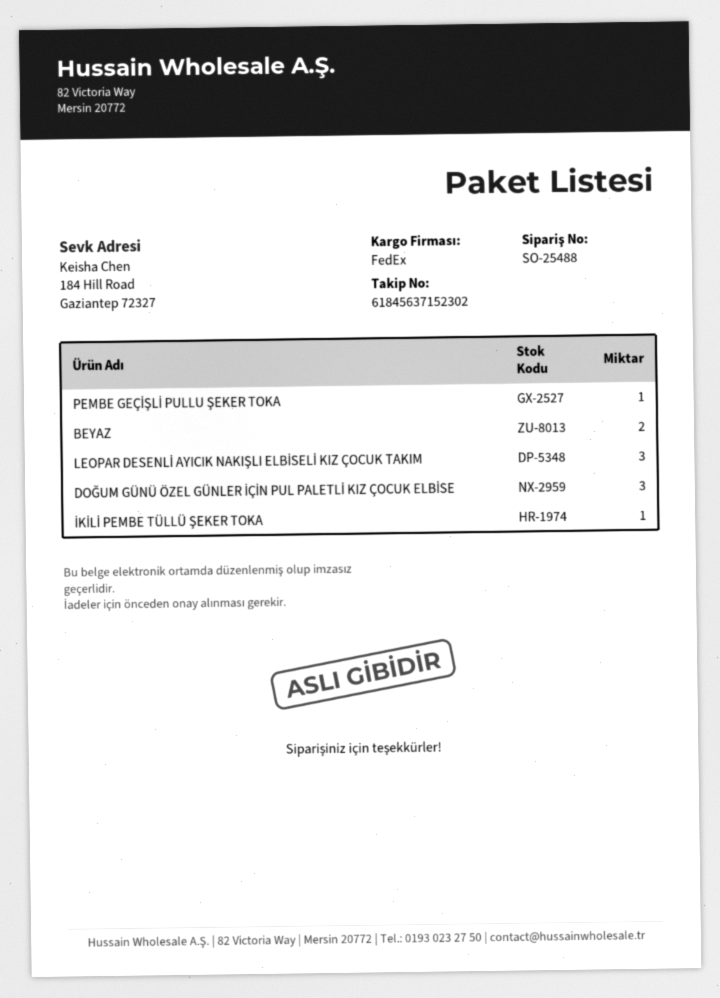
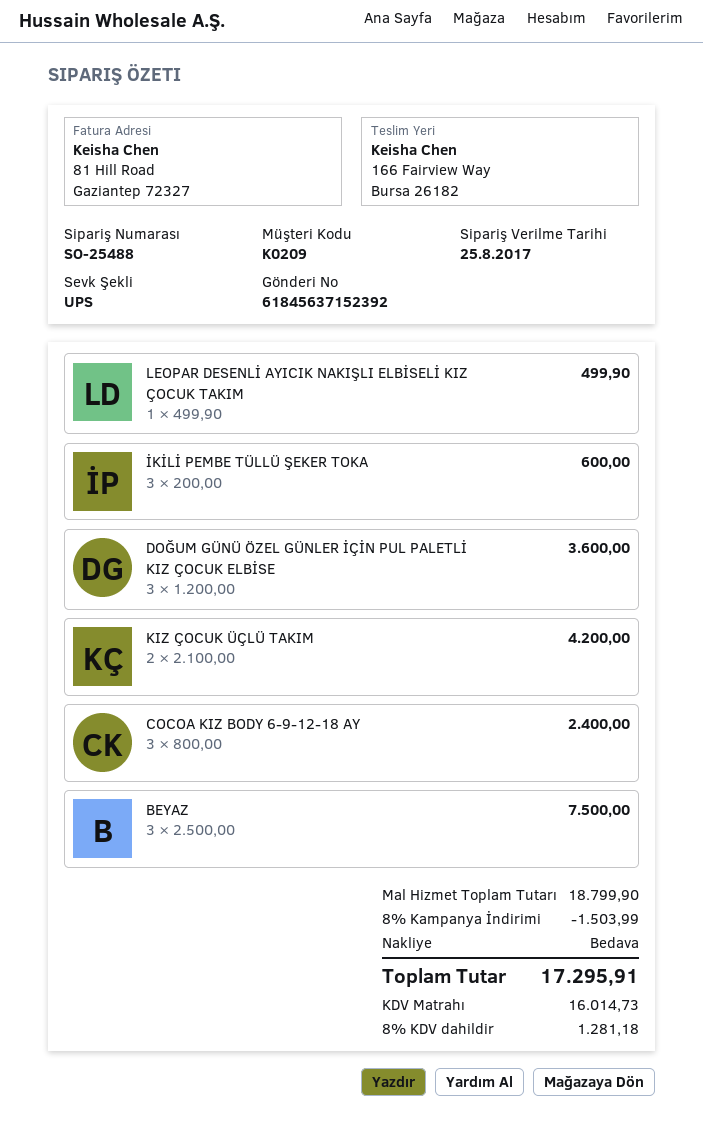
shipping method: FedEx -> UPS
tracking number: 61845637152302 -> 61845637152392
ship to: 184 Hill Road, Gaziantep 72327 -> 166 Fairview Way, Bursa 26182
PEMBE GEÇİŞLİ PULLU ŞEKER TOKA: 1 -> none
BEYAZ: 2 -> 3
LEOPAR DESENLİ AYICIK NAKIŞLI ELBİSELİ KIZ ÇOCUK TAKIM: 3 -> 1
İKİLİ PEMBE TÜLLÜ ŞEKER TOKA: 1 -> 3
KIZ ÇOCUK ÜÇLÜ TAKIM: none -> 2
COCOA KIZ BODY 6-9-12-18 AY: none -> 3

